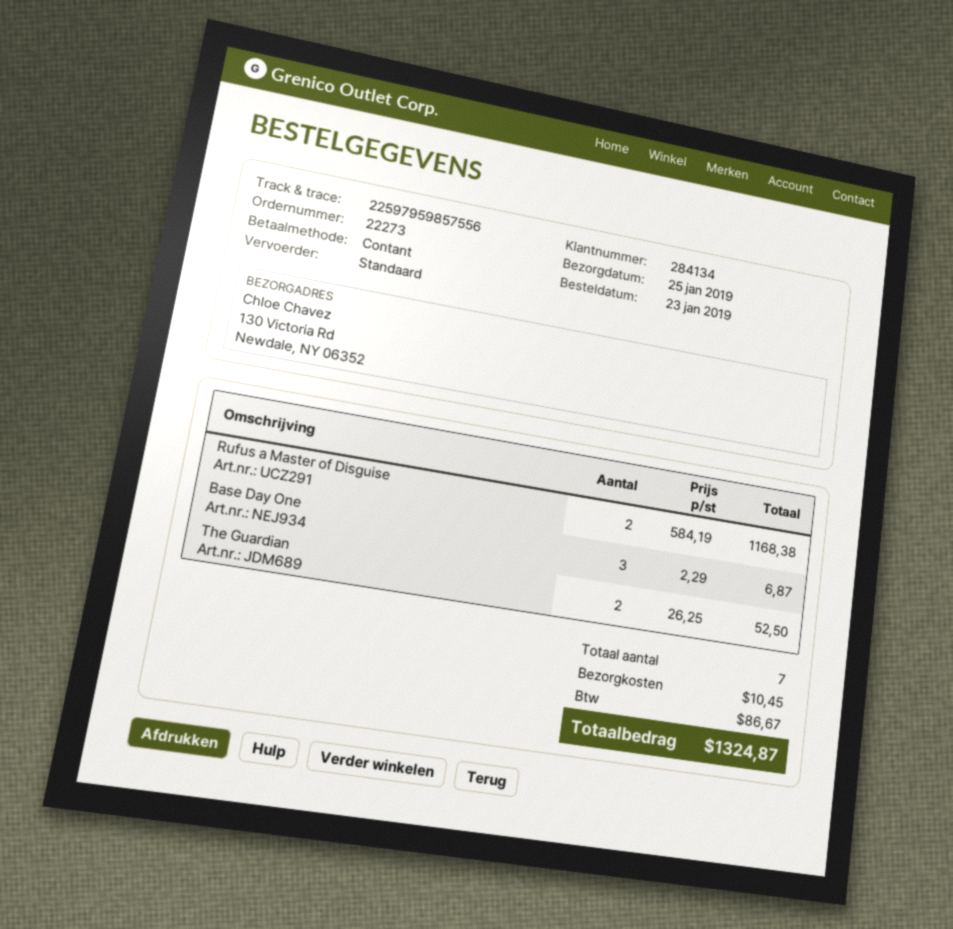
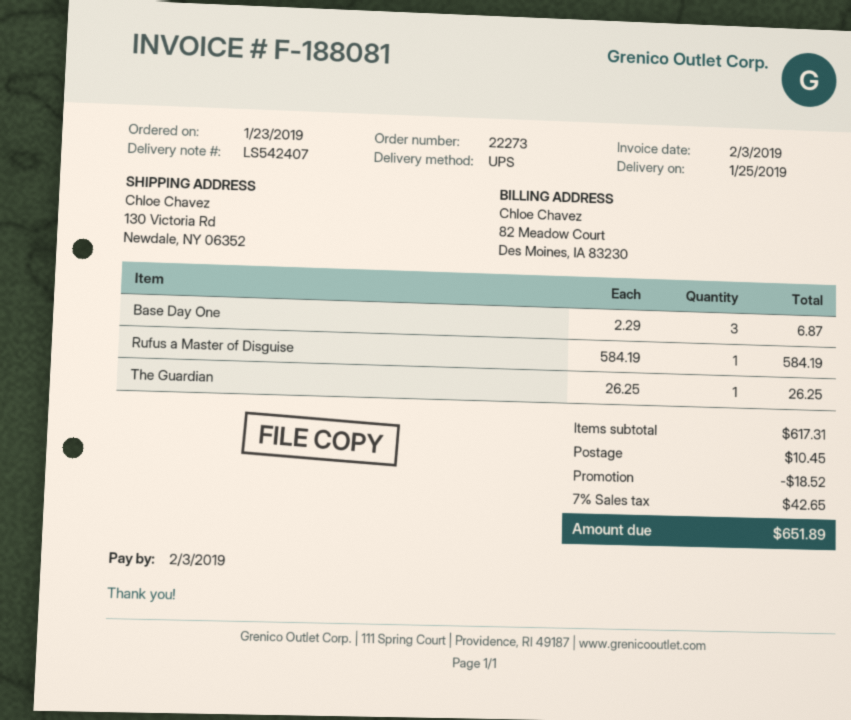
shipping method: standard -> UPS
Rufus a Master of Disguise: 2 x 584.19 = 1168.38 -> 1 x 584.19 = 584.19
The Guardian: 2 x 26.25 = 52.50 -> 1 x 26.25 = 26.25
discount: none -> 18.52
tax: 86.67 -> 42.65
total: 1324.87 -> 651.89

